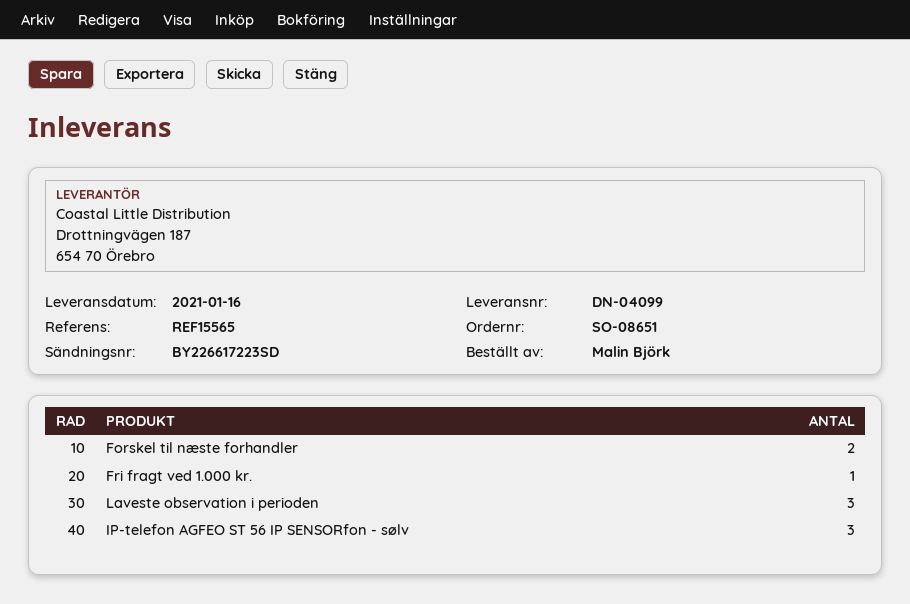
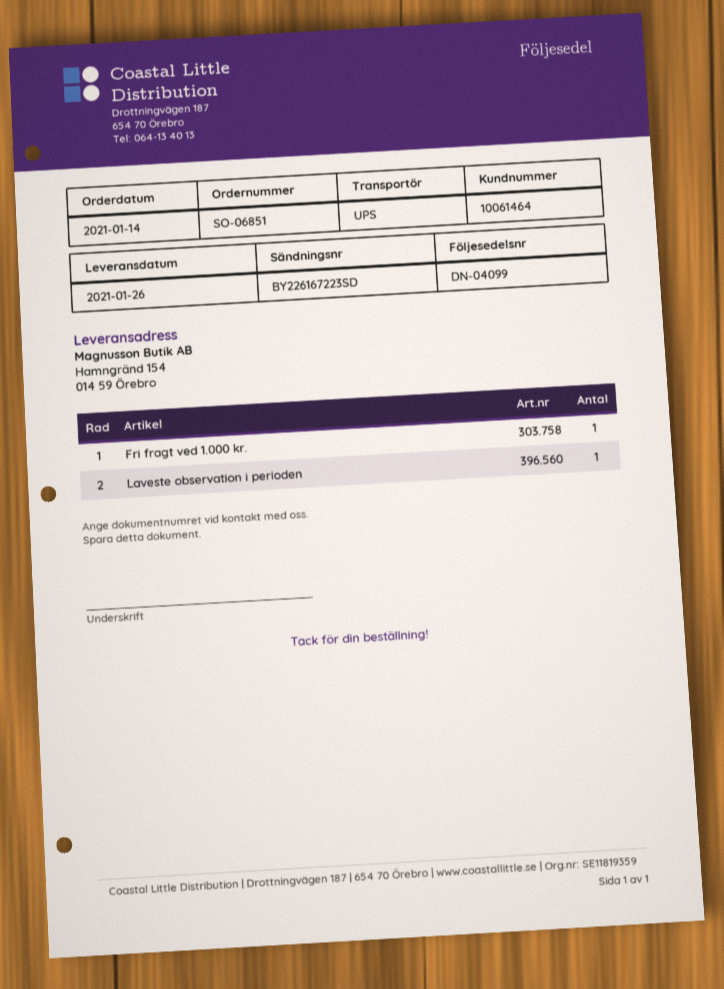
order number: SO-08651 -> SO-06851
delivery date: 2021-01-16 -> 2021-01-26
tracking number: BY226617223SD -> BY226167223SD
Forskel til næste forhandler: 2 -> none
Laveste observation i perioden: 3 -> 1
IP-telefon AGFEO ST 56 IP SENSORfon - sølv: 3 -> none

